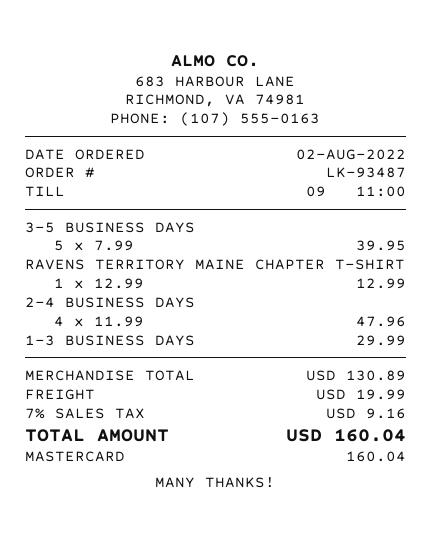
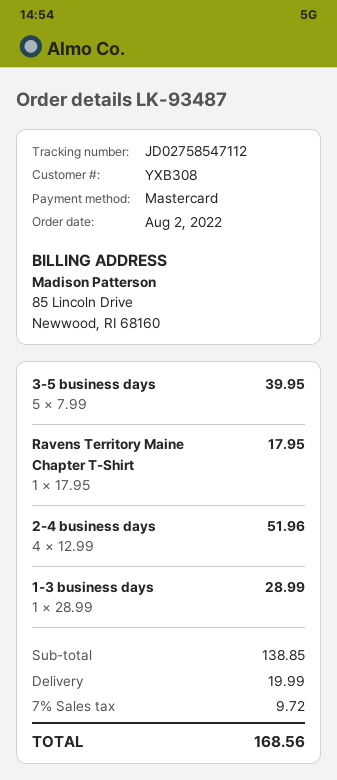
RAVENS TERRITORY MAINE CHAPTER T-SHIRT: 1 x 12.99 = 12.99 -> 1 x 17.95 = 17.95
2-4 BUSINESS DAYS: 4 x 11.99 = 47.96 -> 4 x 12.99 = 51.96
1-3 BUSINESS DAYS: 1 x 29.99 = 29.99 -> 1 x 28.99 = 28.99
subtotal: 130.89 -> 138.85
tax: 7% = 9.16 -> 7% = 9.72
total: 160.04 -> 168.56

